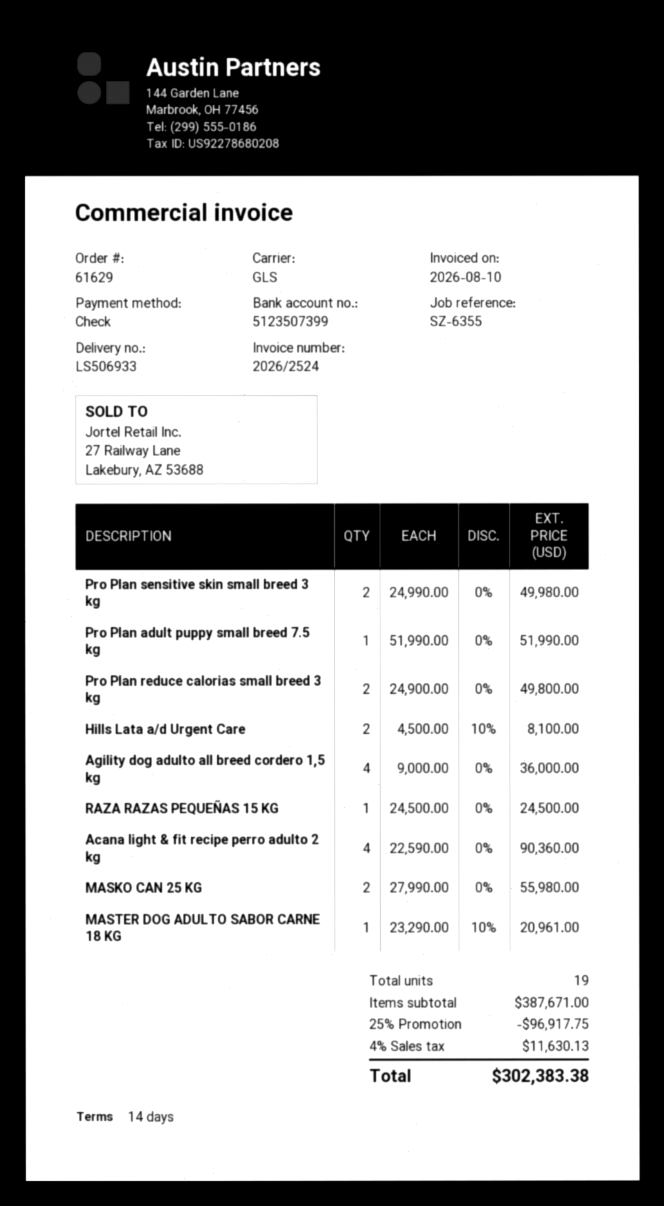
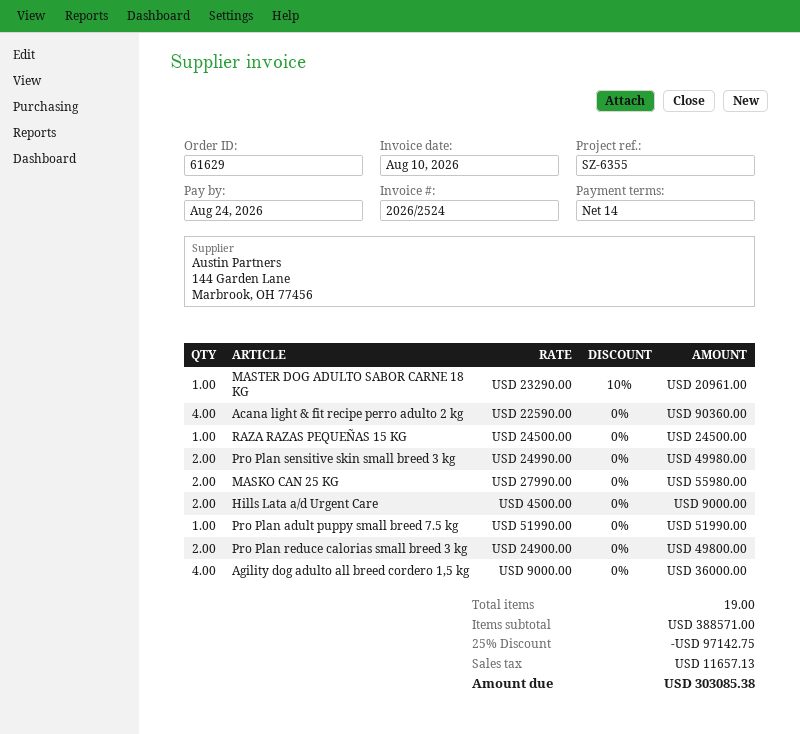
Hills Lata a/d Urgent Care: 2 x 4500.00 - 10% = 8100.00 -> 2 x 4500.00 = 9000.00
subtotal: 387671.00 -> 388571.00
discount: 25% = 96917.75 -> 25% = 97142.75
tax: 11630.13 -> 11657.13
total: 302383.38 -> 303085.38

